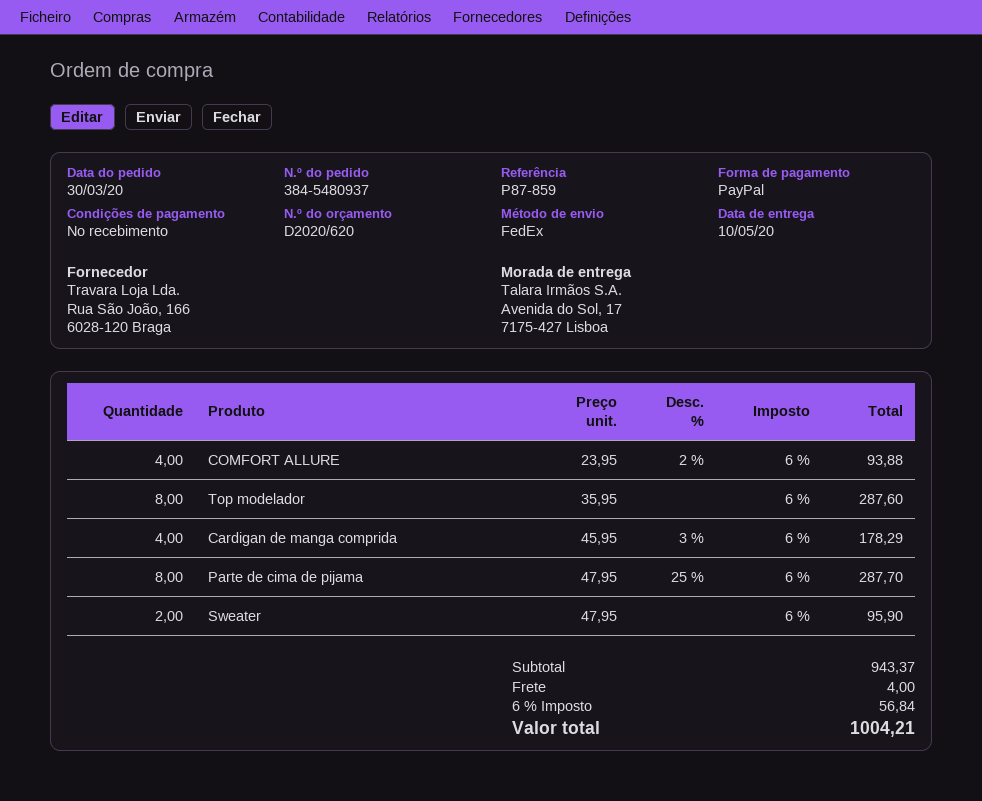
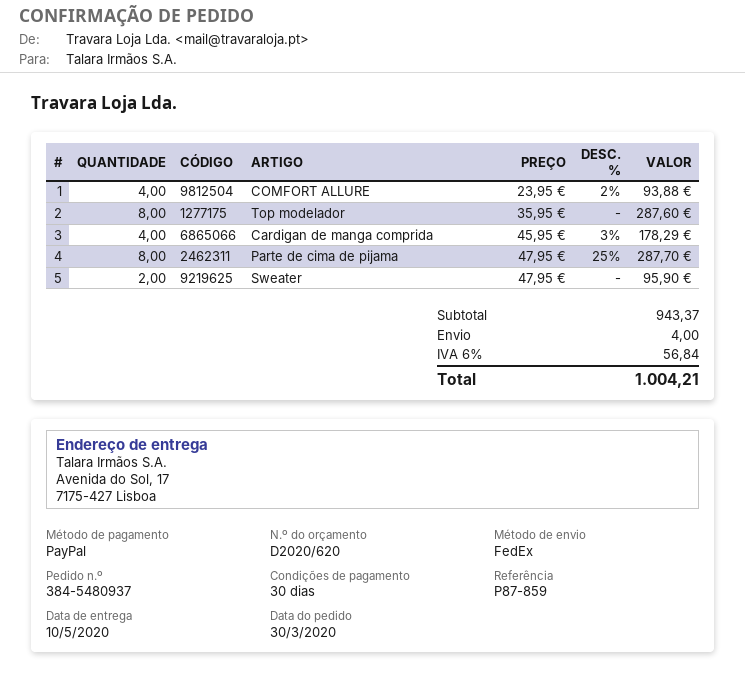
payment terms: on receipt -> 30 days

